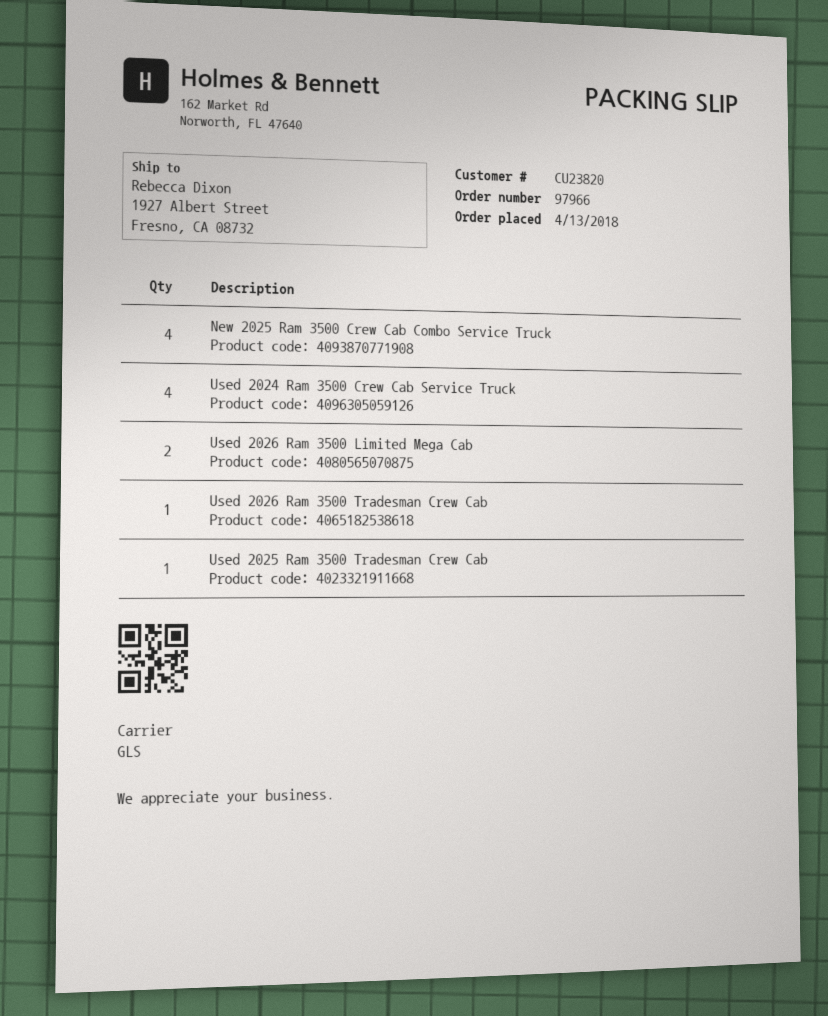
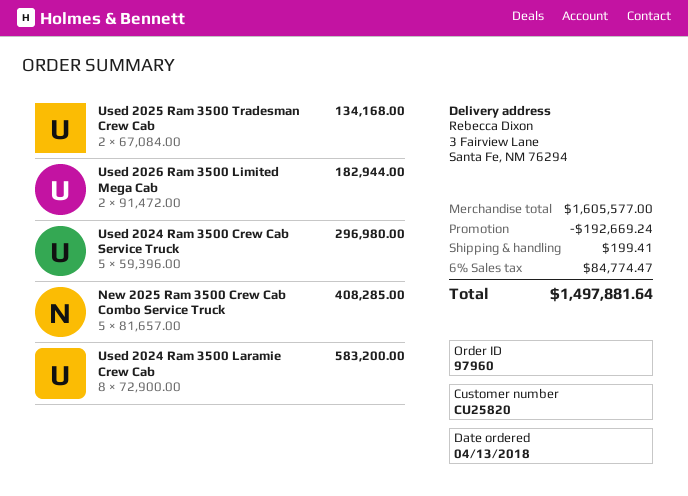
order number: 97966 -> 97960
customer number: CU23820 -> CU25820
ship to: 1927 Albert Street, Fresno, CA 08732 -> 3 Fairview Lane, Santa Fe, NM 76294
New 2025 Ram 3500 Crew Cab Combo Service Truck: 4 -> 5
Used 2024 Ram 3500 Crew Cab Service Truck: 4 -> 5
Used 2026 Ram 3500 Tradesman Crew Cab: 1 -> none
Used 2025 Ram 3500 Tradesman Crew Cab: 1 -> 2
Used 2024 Ram 3500 Laramie Crew Cab: none -> 8

